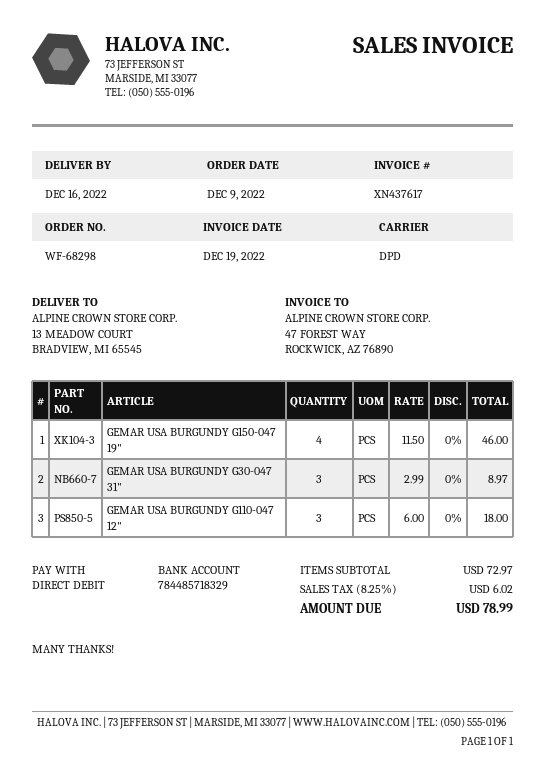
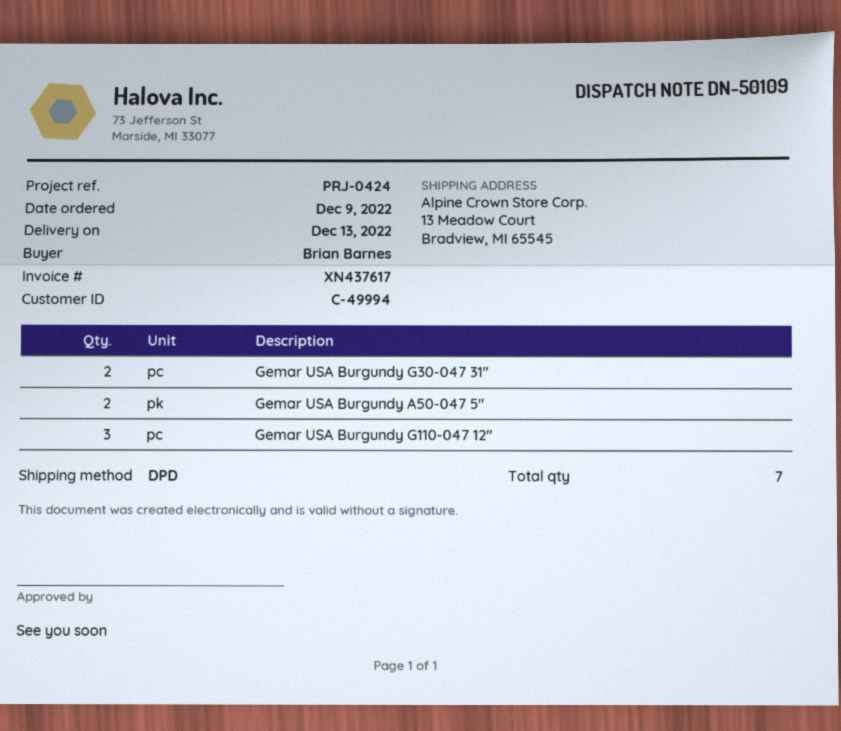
delivery date: 2022-12-16 -> 2022-12-13
GEMAR USA BURGUNDY G150-047 19": 4 -> none
GEMAR USA BURGUNDY G30-047 31": 3 -> 2
Gemar USA Burgundy A50-047 5": none -> 2

